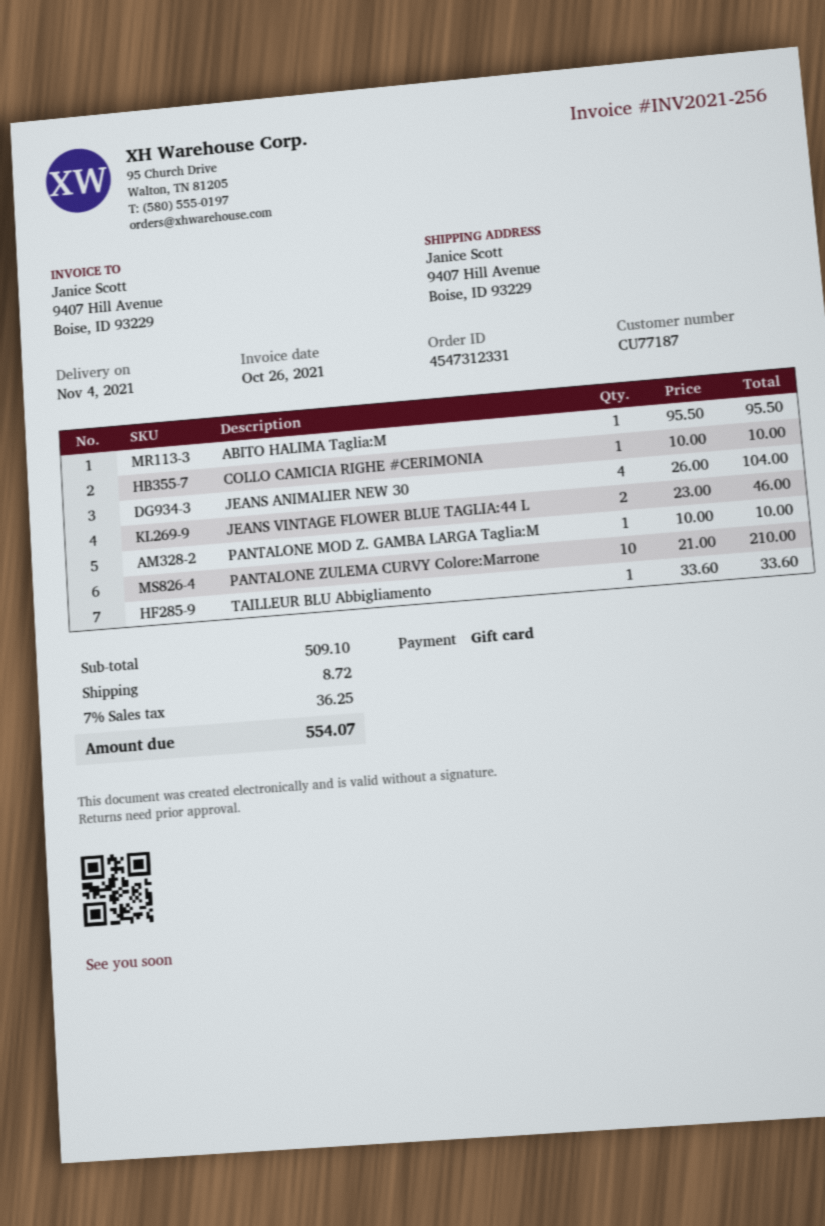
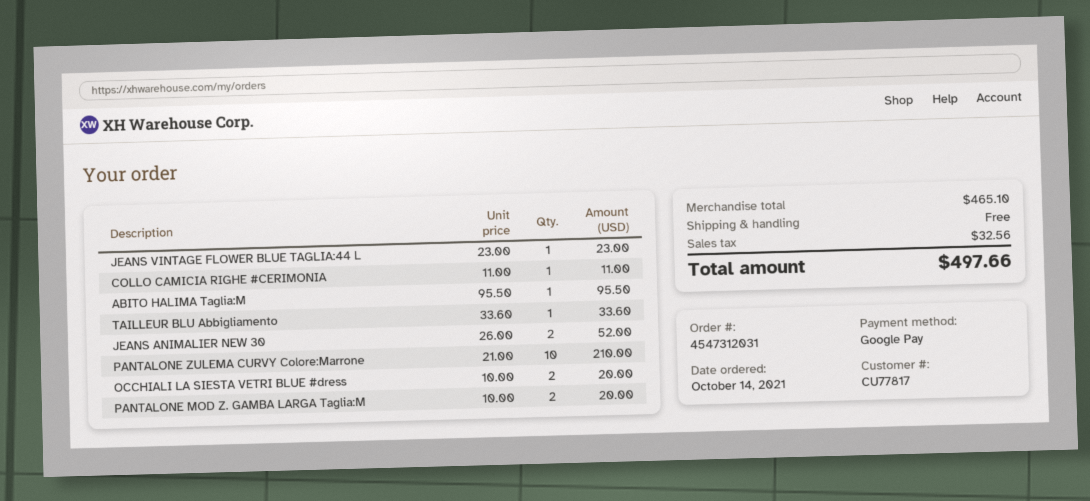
order number: 4547312331 -> 4547312031
customer number: CU77187 -> CU77817
payment method: gift card -> Google Pay
COLLO CAMICIA RIGHE #CERIMONIA: 1 x 10.00 = 10.00 -> 1 x 11.00 = 11.00
JEANS ANIMALIER NEW 30: 4 x 26.00 = 104.00 -> 2 x 26.00 = 52.00
JEANS VINTAGE FLOWER BLUE TAGLIA:44 L: 2 x 23.00 = 46.00 -> 1 x 23.00 = 23.00
PANTALONE MOD Z. GAMBA LARGA Taglia:M: 1 x 10.00 = 10.00 -> 2 x 10.00 = 20.00
OCCHIALI LA SIESTA VETRI BLUE #dress: none -> 2 x 10.00 = 20.00
subtotal: 509.10 -> 465.10
shipping: 8.72 -> 0.00
tax: 36.25 -> 32.56
total: 554.07 -> 497.66

